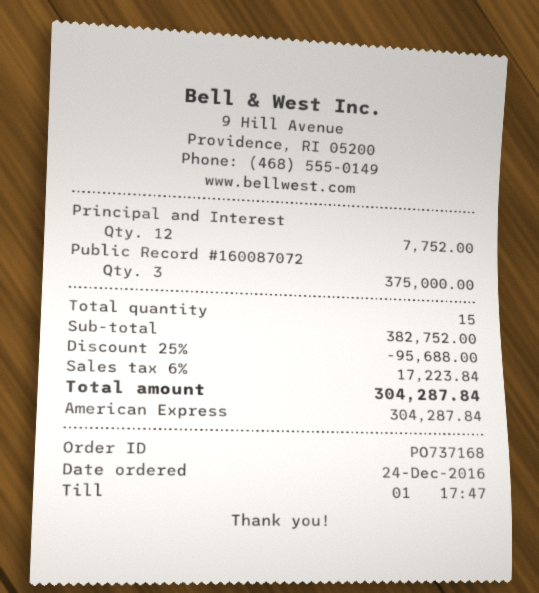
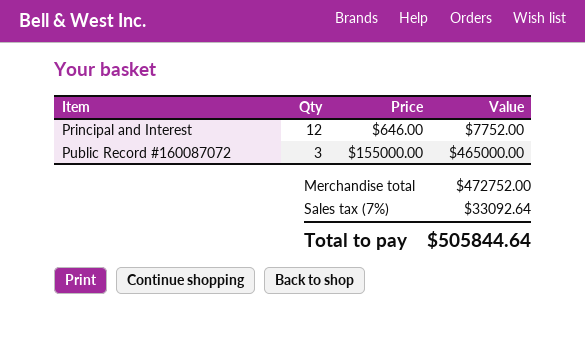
Public Record #160087072: 3 for 375000.00 -> 3 for 465000.00
subtotal: 382752.00 -> 472752.00
discount: 25% = 95688.00 -> none
tax: 6% = 17223.84 -> 7% = 33092.64
total: 304287.84 -> 505844.64

